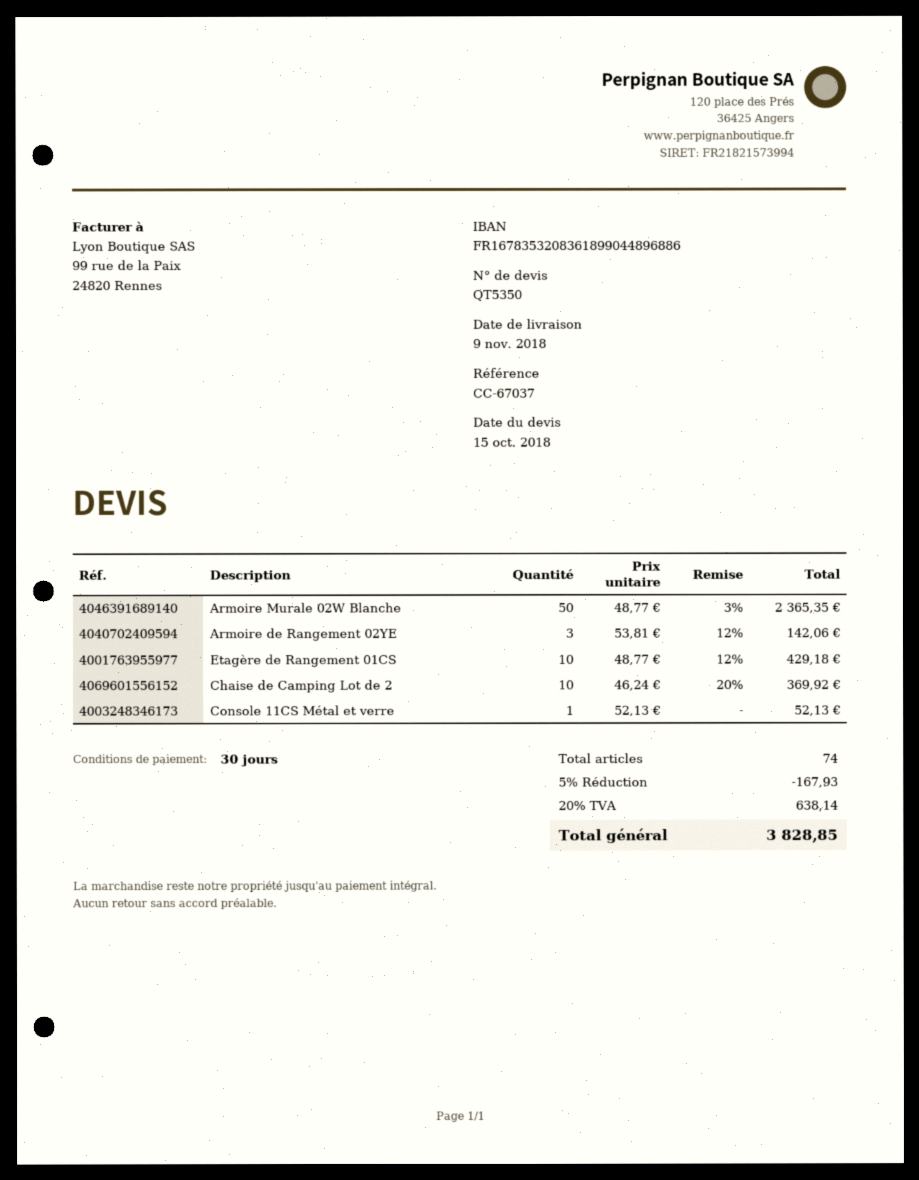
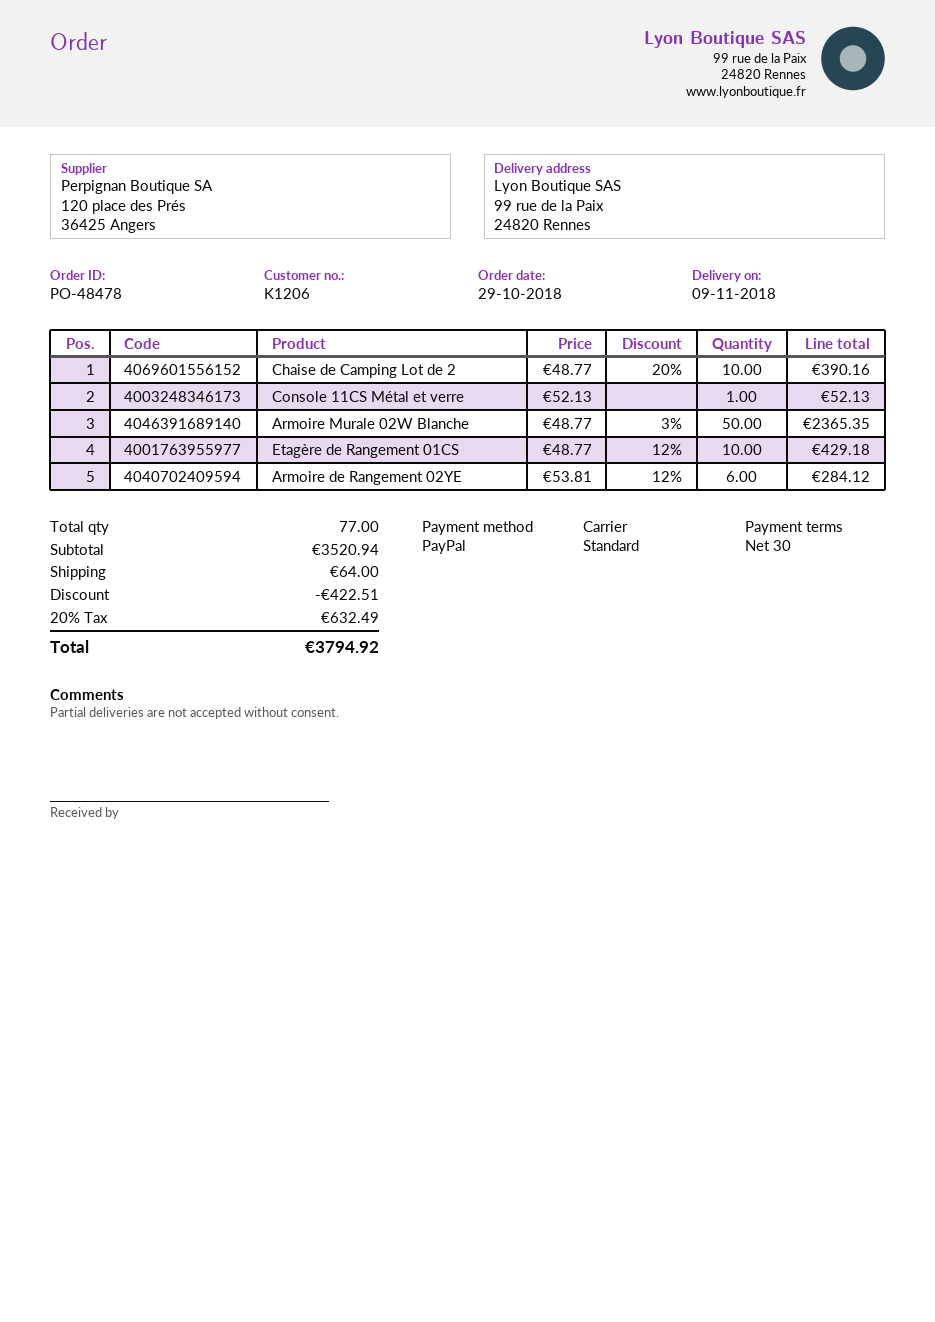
Armoire de Rangement 02YE: 3 x 53.81 - 12% = 142.06 -> 6 x 53.81 - 12% = 284.12
Chaise de Camping Lot de 2: 10 x 46.24 - 20% = 369.92 -> 10 x 48.77 - 20% = 390.16
total quantity: 74 -> 77
discount: 167.93 -> 422.51
shipping: none -> 64.00
tax: 20% = 638.14 -> 20% = 632.49
total: 3828.85 -> 3794.92

